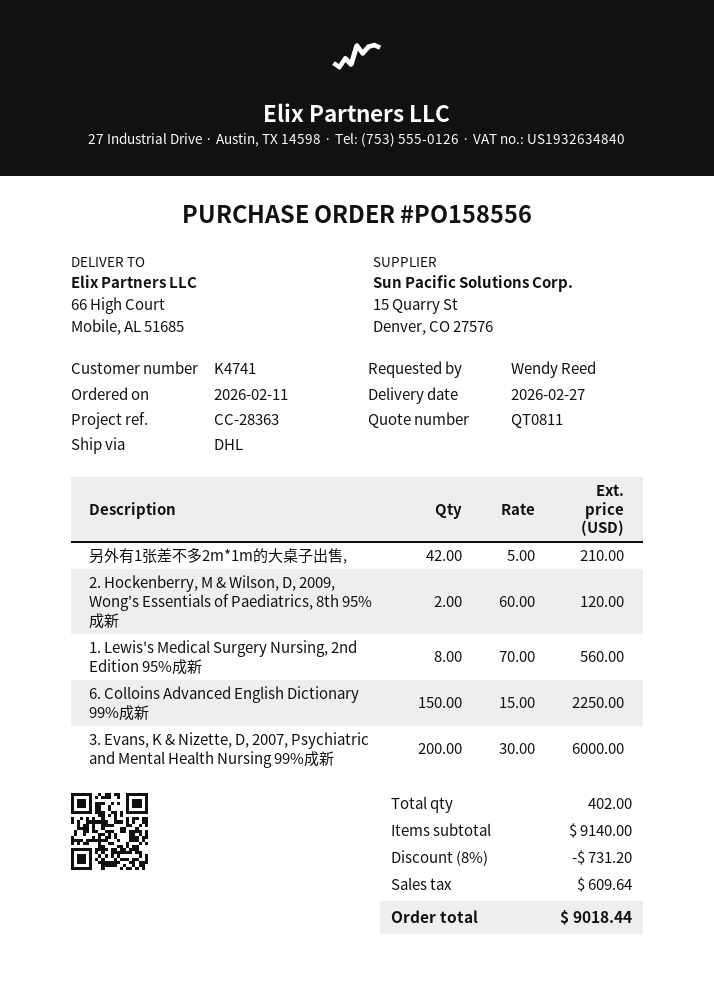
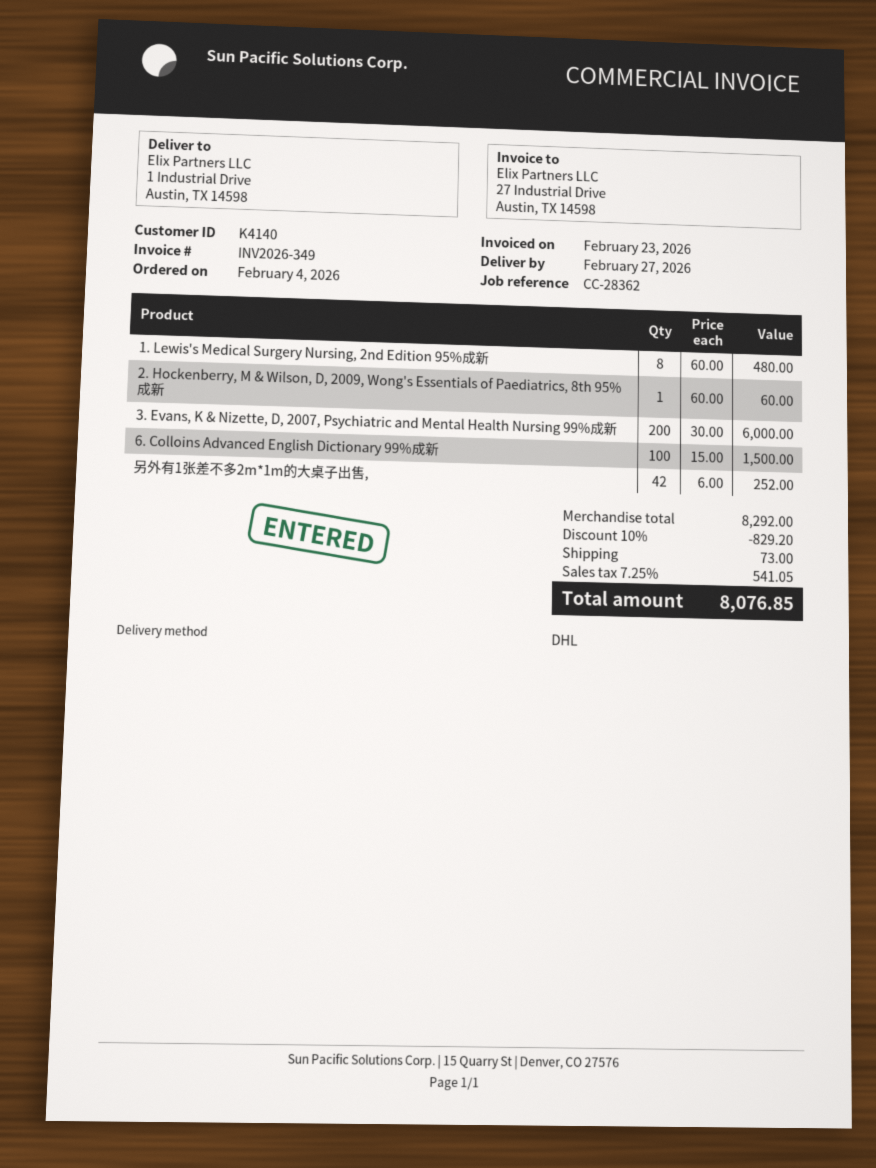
order date: 2026-02-11 -> 2026-02-04
customer number: K4741 -> K4140
reference: CC-28363 -> CC-28362
ship to: 66 High Court, Mobile, AL 51685 -> 1 Industrial Drive, Austin, TX 14598
另外有1张差不多2m*1m的大桌子出售,: 42 x 5.00 = 210.00 -> 42 x 6.00 = 252.00
2. Hockenberry, M & Wilson, D, 2009, Wong's Essentials of Paediatrics, 8th 95%成新: 2 x 60.00 = 120.00 -> 1 x 60.00 = 60.00
1. Lewis's Medical Surgery Nursing, 2nd Edition 95%成新: 8 x 70.00 = 560.00 -> 8 x 60.00 = 480.00
6. Colloins Advanced English Dictionary 99%成新: 150 x 15.00 = 2250.00 -> 100 x 15.00 = 1500.00
subtotal: 9140.00 -> 8292.00
discount: 8% = 731.20 -> 10% = 829.20
shipping: none -> 73.00
tax: 609.64 -> 541.05
total: 9018.44 -> 8076.85

